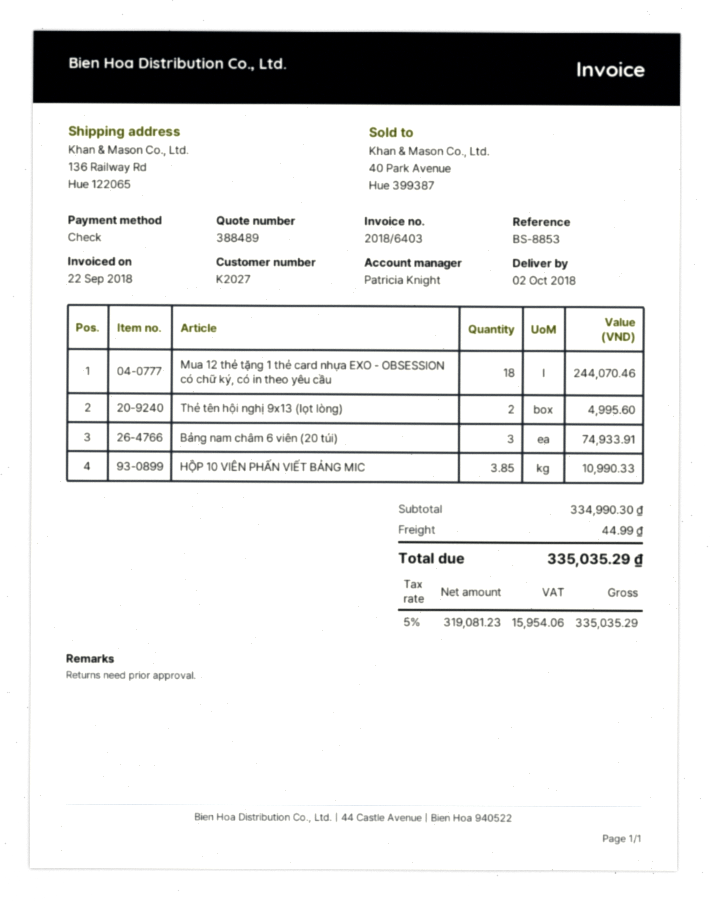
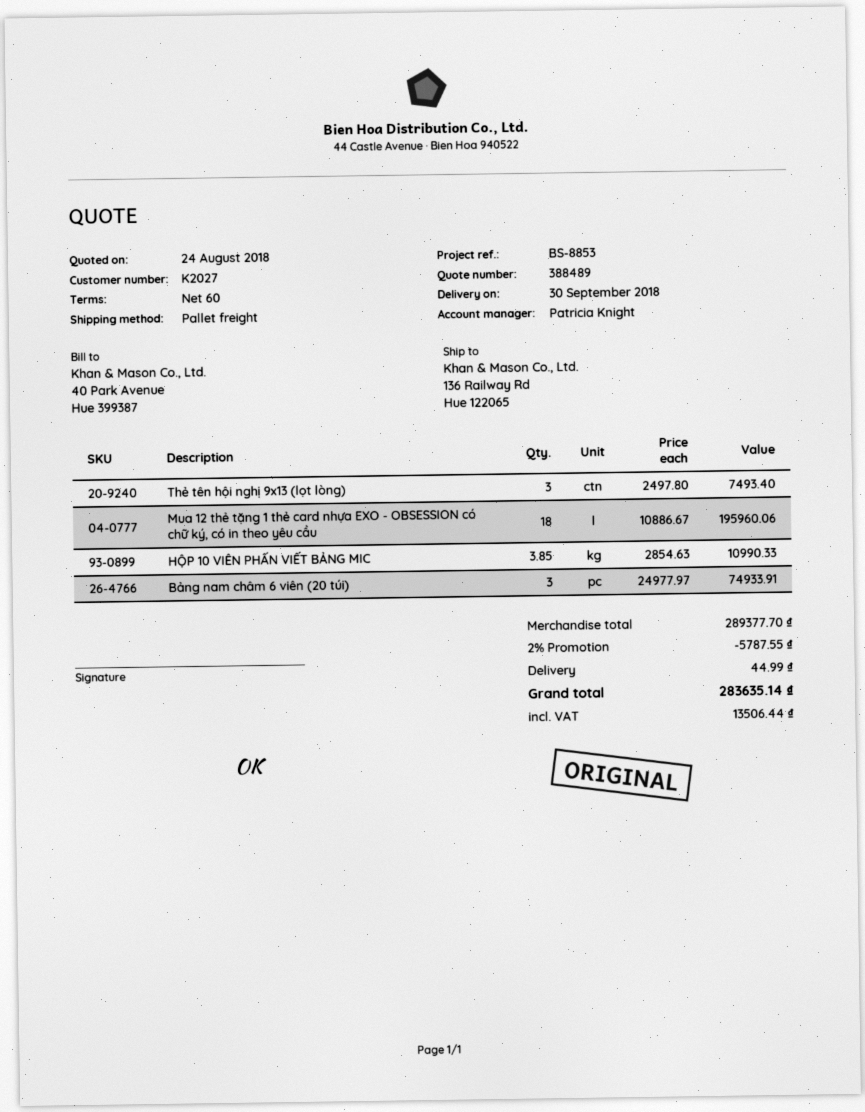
delivery date: 2018-10-02 -> 2018-09-30
Mua 12 thẻ tặng 1 thẻ card nhựa EXO - OBSESSION có chữ ký, có in theo yêu cầu: 18 for 244070.46 -> 18 for 195960.06
Thẻ tên hội nghị 9x13 (lọt lòng): 2 for 4995.60 -> 3 for 7493.40
subtotal: 334990.30 -> 289377.70
discount: none -> 2% = 5787.55
tax: 15954.06 -> 13506.44
total: 335035.29 -> 283635.14

